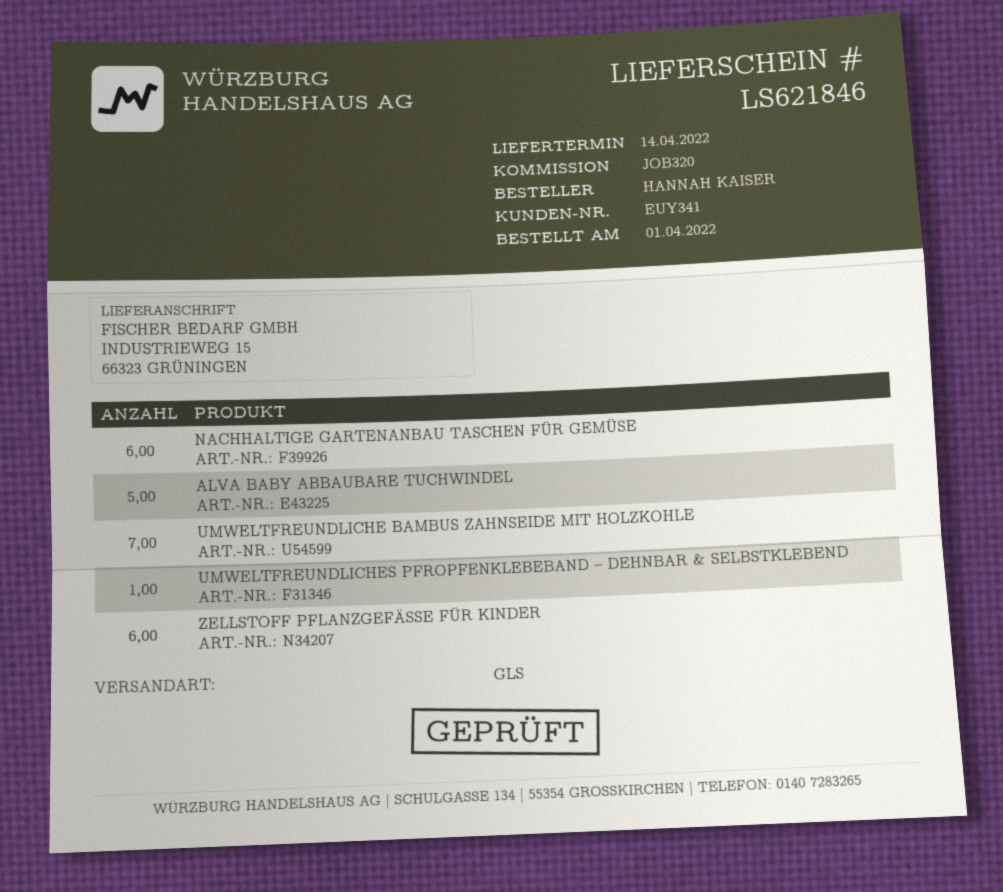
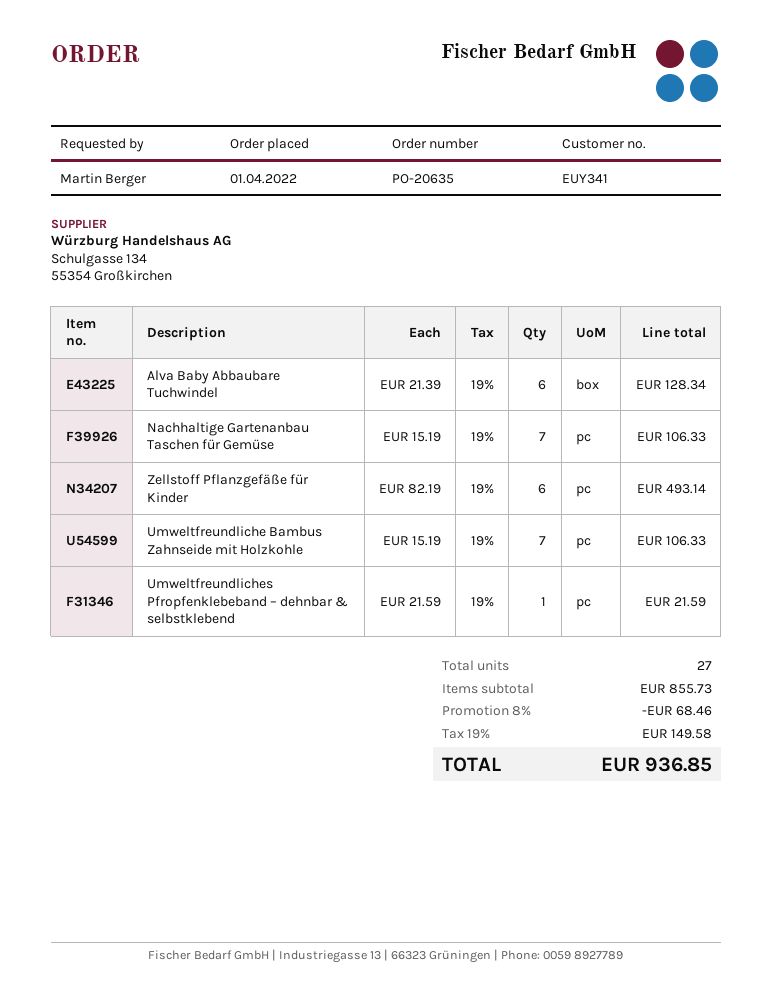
ordered by: HANNAH KAISER -> Martin Berger
NACHHALTIGE GARTENANBAU TASCHEN FÜR GEMÜSE: 6 -> 7
ALVA BABY ABBAUBARE TUCHWINDEL: 5 -> 6

